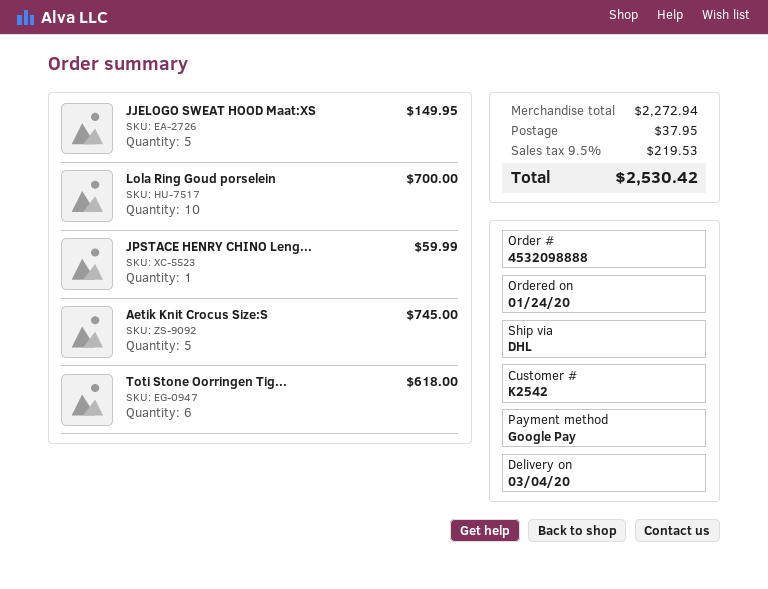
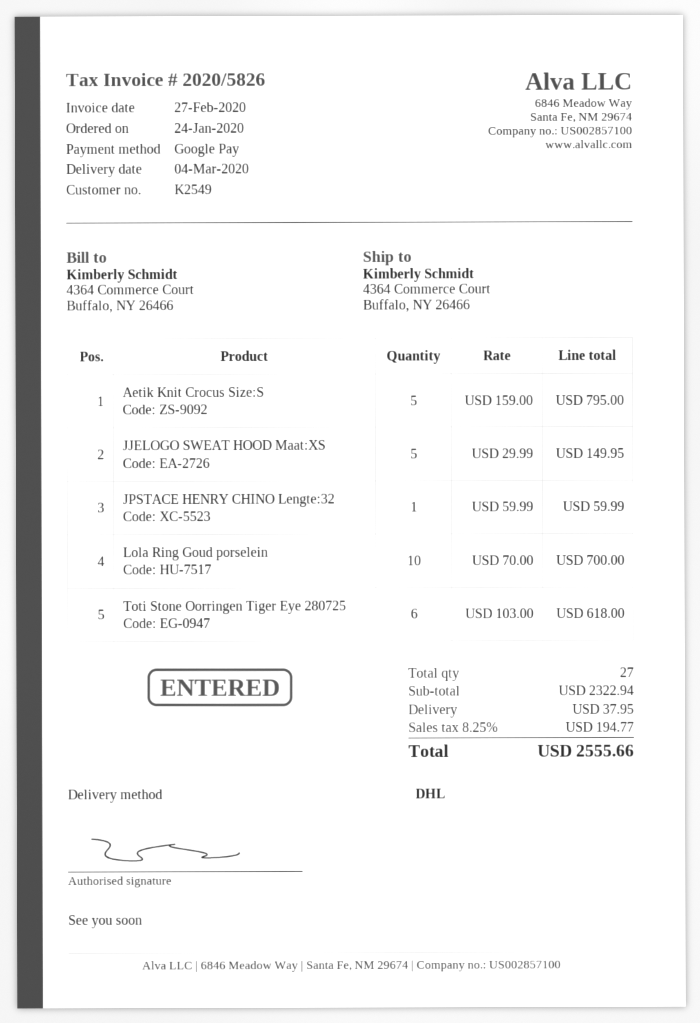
customer number: K2542 -> K2549
Aetik Knit Crocus Size:S: 5 for 745.00 -> 5 for 795.00
subtotal: 2272.94 -> 2322.94
tax: 9.5% = 219.53 -> 8.25% = 194.77
total: 2530.42 -> 2555.66

